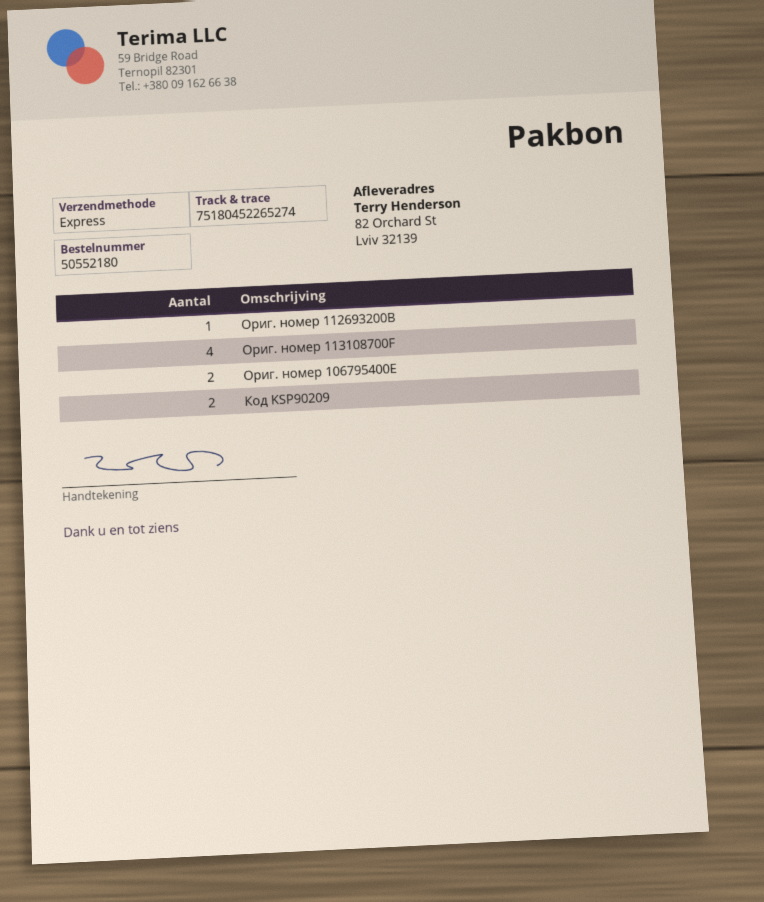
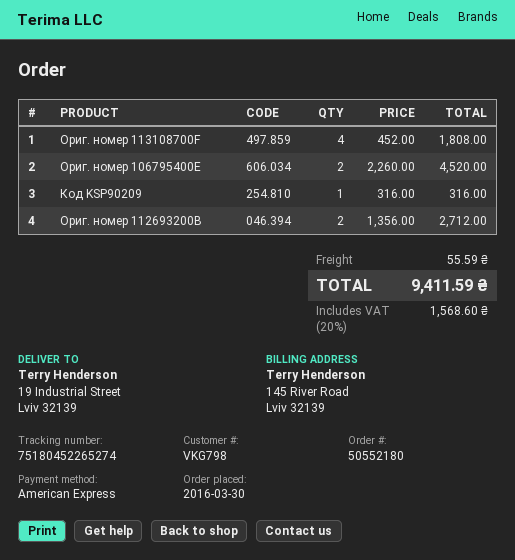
ship to: 82 Orchard St, Lviv 32139 -> 19 Industrial Street, Lviv 32139
Ориг. номер 112693200B: 1 -> 2
Код KSP90209: 2 -> 1

